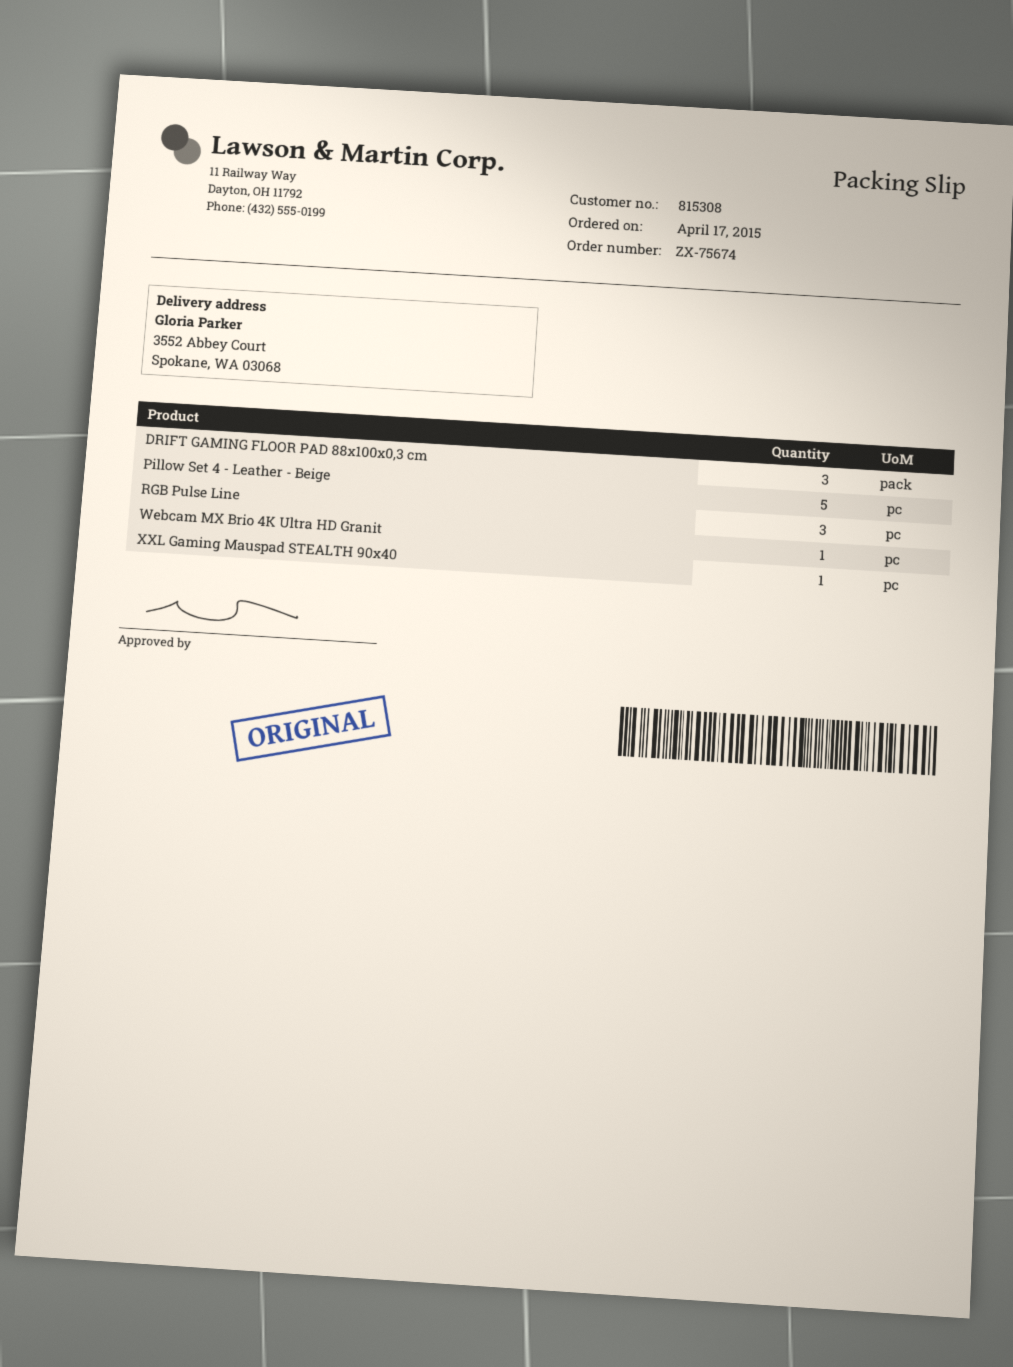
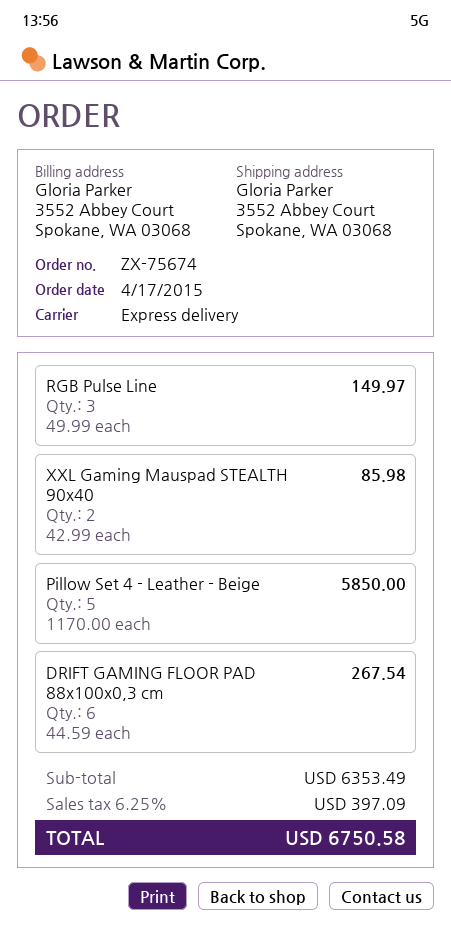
DRIFT GAMING FLOOR PAD 88x100x0,3 cm: 3 -> 6
Webcam MX Brio 4K Ultra HD Granit: 1 -> none
XXL Gaming Mauspad STEALTH 90x40: 1 -> 2

